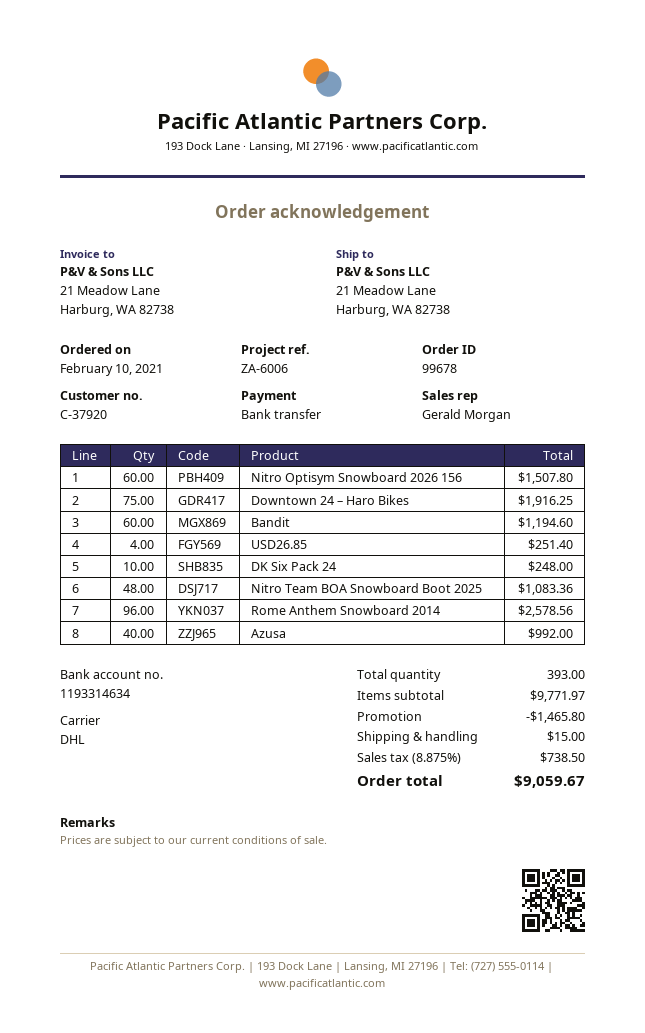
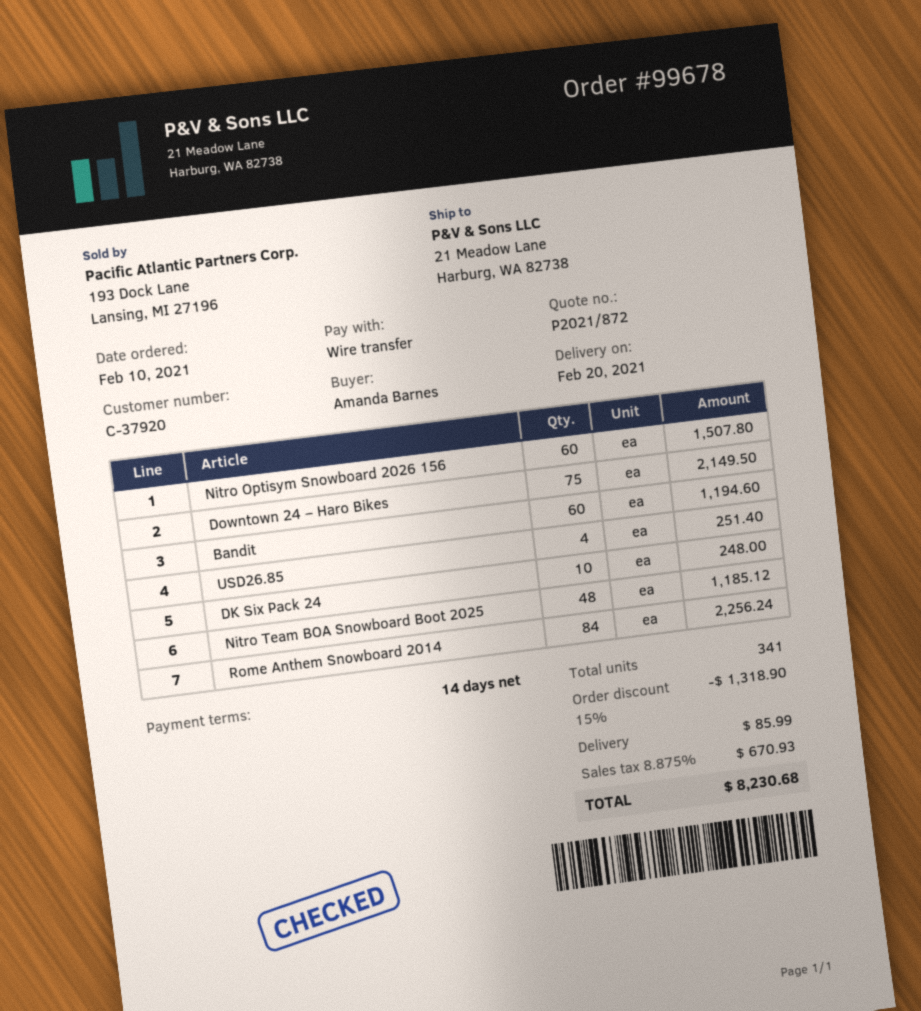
Downtown 24 – Haro Bikes: 75 for 1916.25 -> 75 for 2149.50
Nitro Team BOA Snowboard Boot 2025: 48 for 1083.36 -> 48 for 1185.12
Rome Anthem Snowboard 2014: 96 for 2578.56 -> 84 for 2256.24
Azusa: 40 for 992.00 -> none
total quantity: 393 -> 341
discount: 1465.80 -> 1318.90
shipping: 15.00 -> 85.99
tax: 8.875% = 738.50 -> 8.875% = 670.93
total: 9059.67 -> 8230.68

